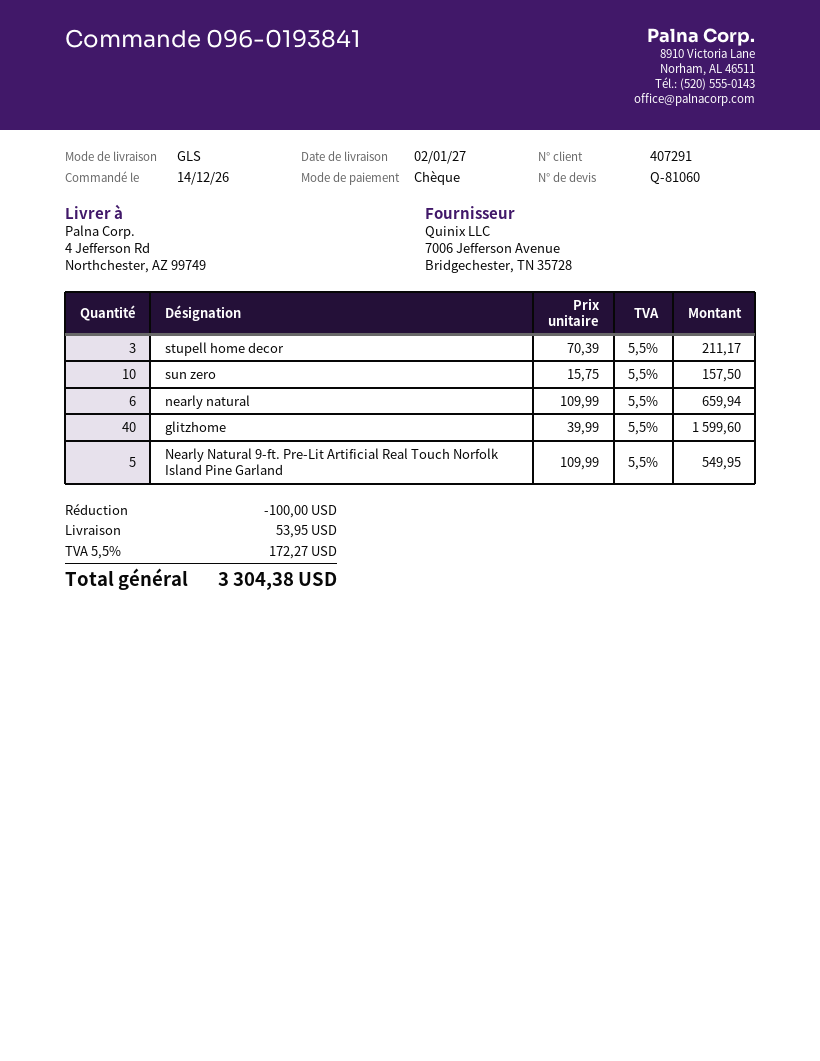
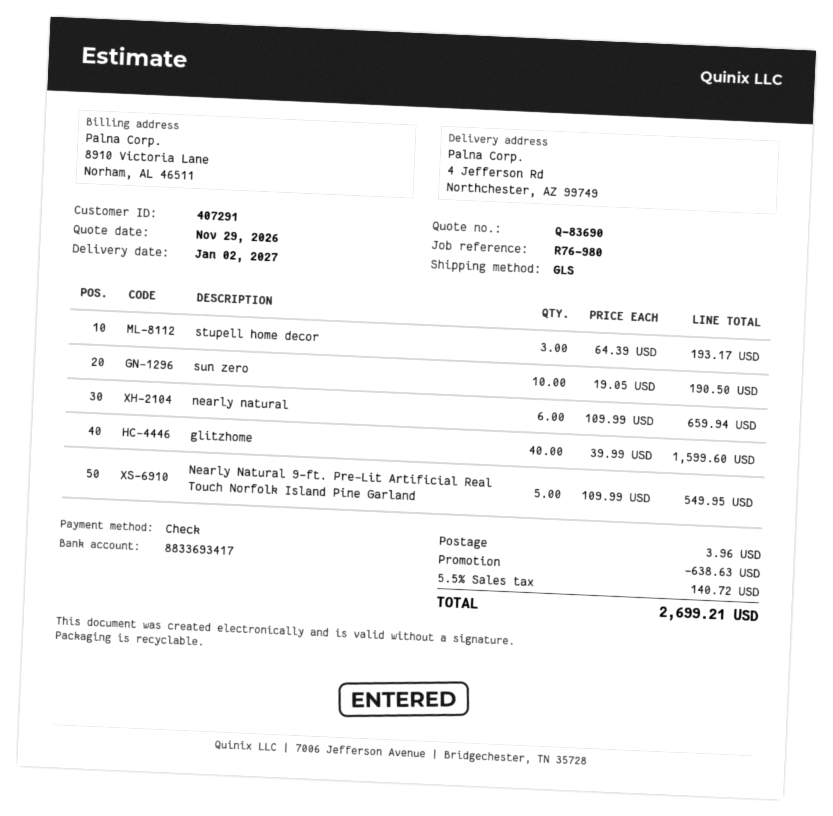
quote number: Q-81060 -> Q-83690
stupell home decor: 3 x 70.39 = 211.17 -> 3 x 64.39 = 193.17
sun zero: 10 x 15.75 = 157.50 -> 10 x 19.05 = 190.50
discount: 100.00 -> 638.63
shipping: 53.95 -> 3.96
tax: 5.5% = 172.27 -> 5.5% = 140.72
total: 3304.38 -> 2699.21

